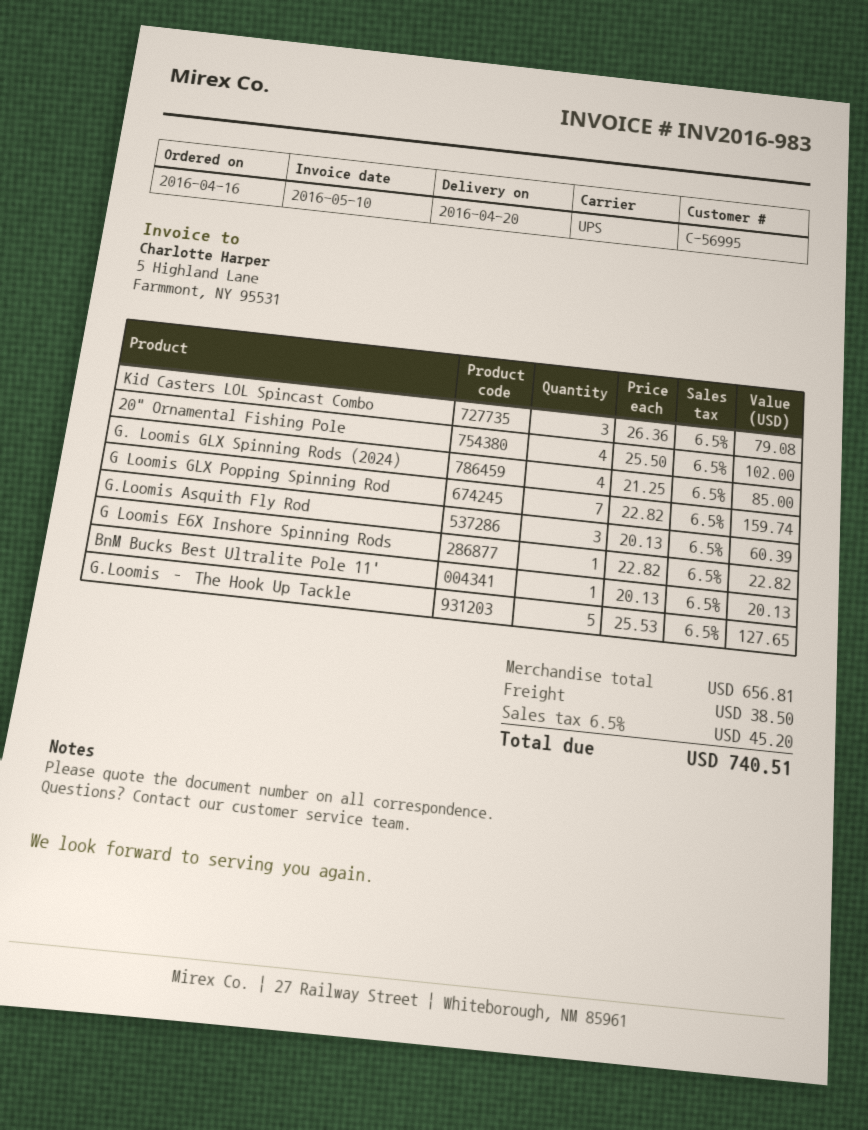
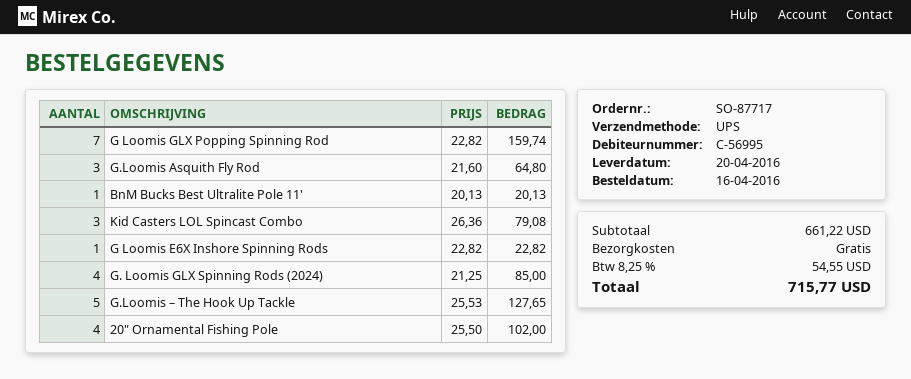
G.Loomis Asquith Fly Rod: 3 x 20.13 = 60.39 -> 3 x 21.60 = 64.80
subtotal: 656.81 -> 661.22
shipping: 38.50 -> 0.00
tax: 6.5% = 45.20 -> 8.25% = 54.55
total: 740.51 -> 715.77

